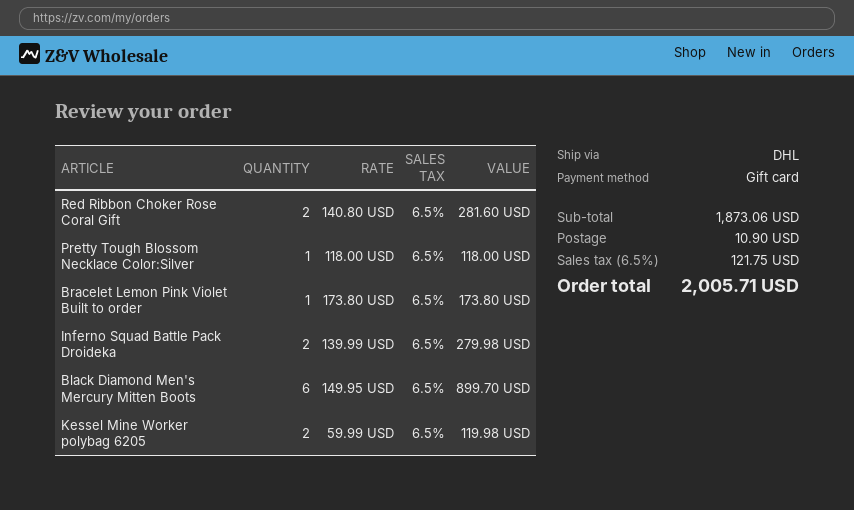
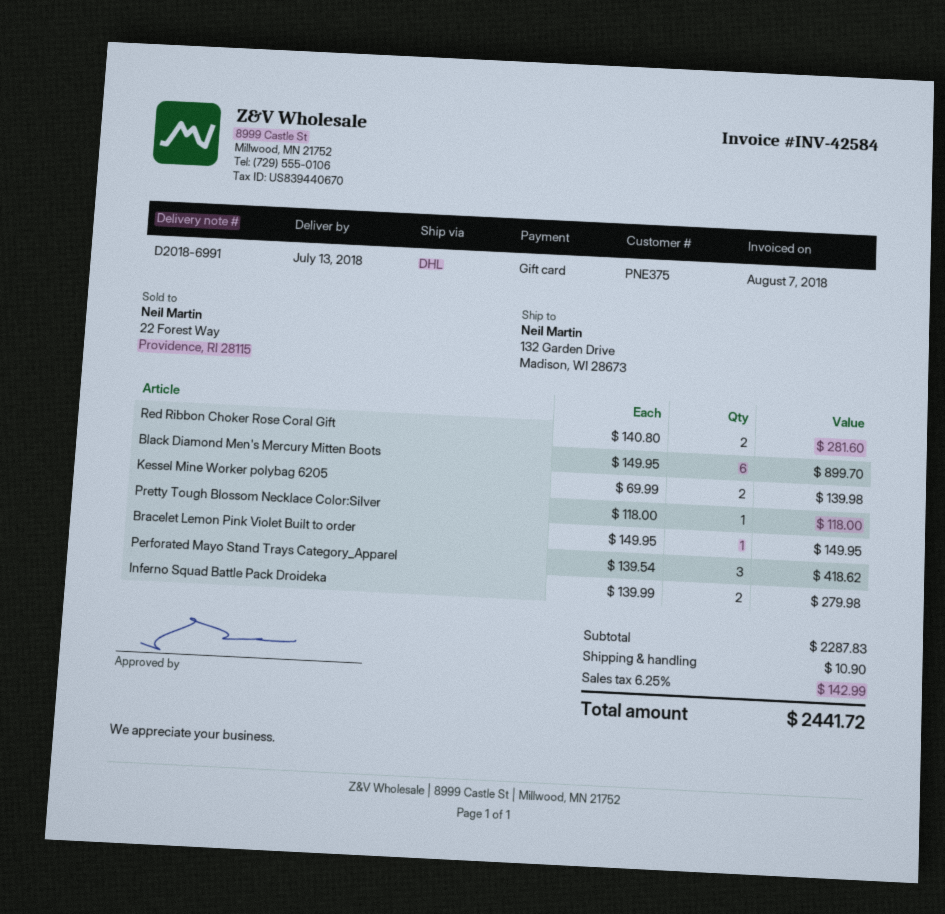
Bracelet Lemon Pink Violet Built to order: 1 x 173.80 = 173.80 -> 1 x 149.95 = 149.95
Kessel Mine Worker polybag 6205: 2 x 59.99 = 119.98 -> 2 x 69.99 = 139.98
Perforated Mayo Stand Trays Category_Apparel: none -> 3 x 139.54 = 418.62
subtotal: 1873.06 -> 2287.83
tax: 6.5% = 121.75 -> 6.25% = 142.99
total: 2005.71 -> 2441.72

